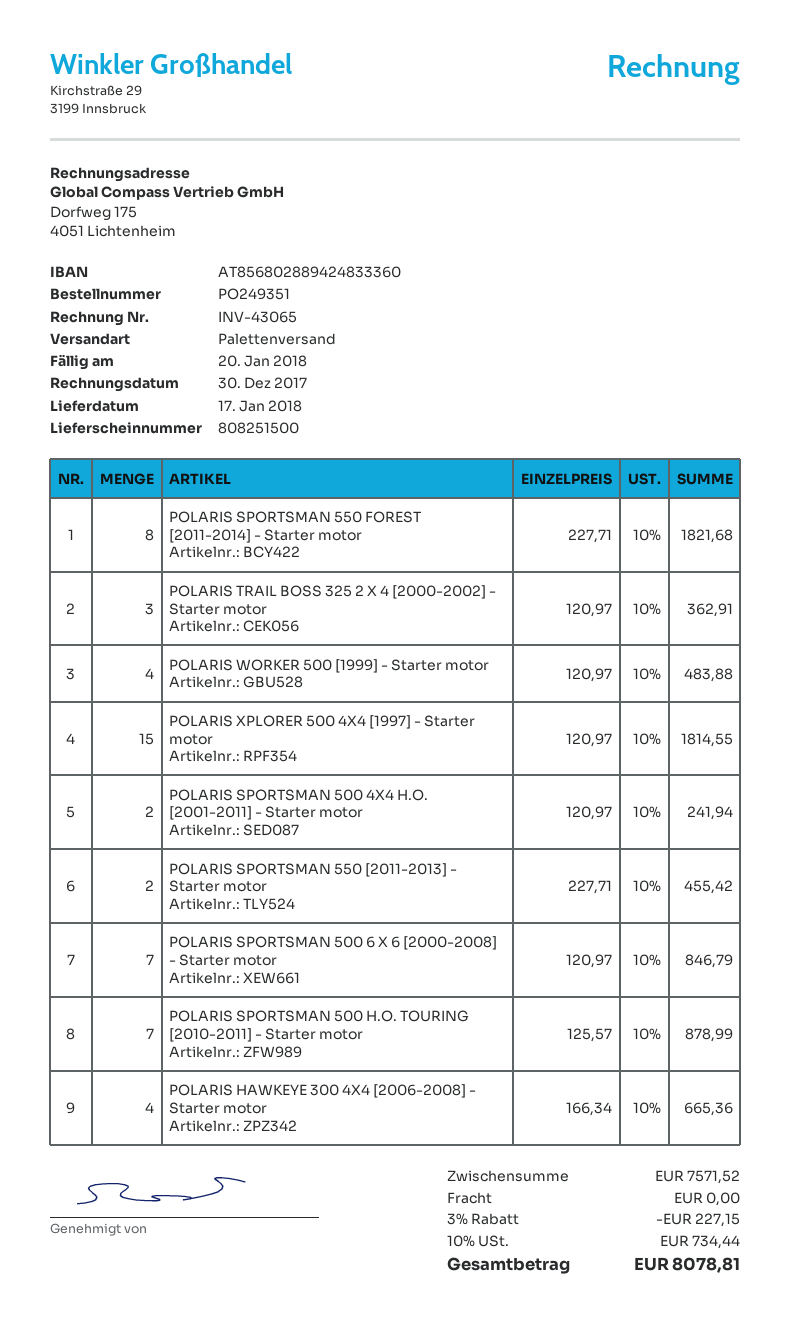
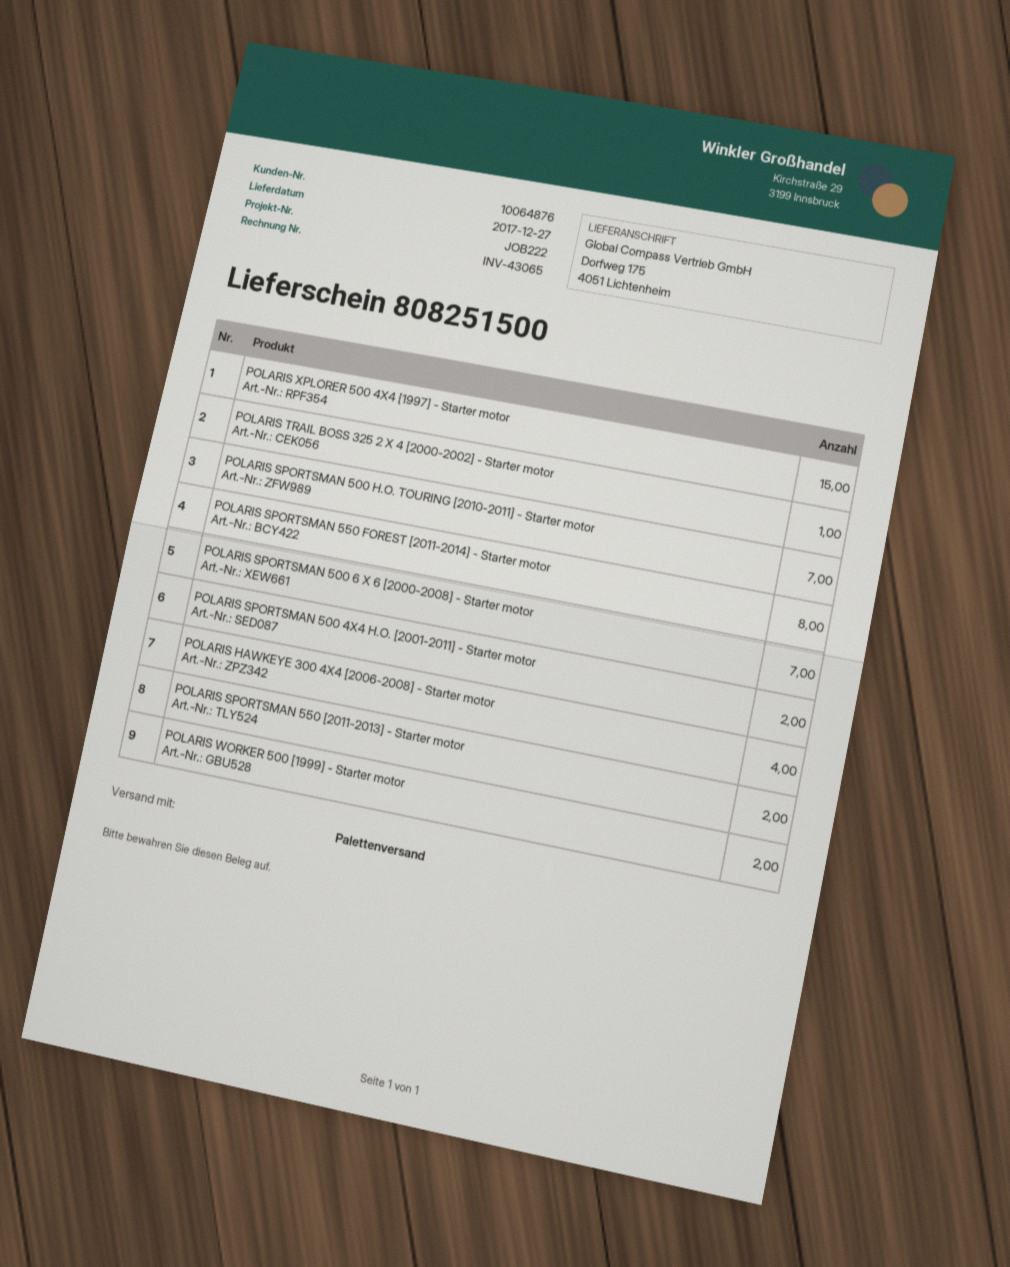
delivery date: 2018-01-17 -> 2017-12-27
POLARIS TRAIL BOSS 325 2 X 4 [2000-2002] - Starter motor: 3 -> 1
POLARIS WORKER 500 [1999] - Starter motor: 4 -> 2

